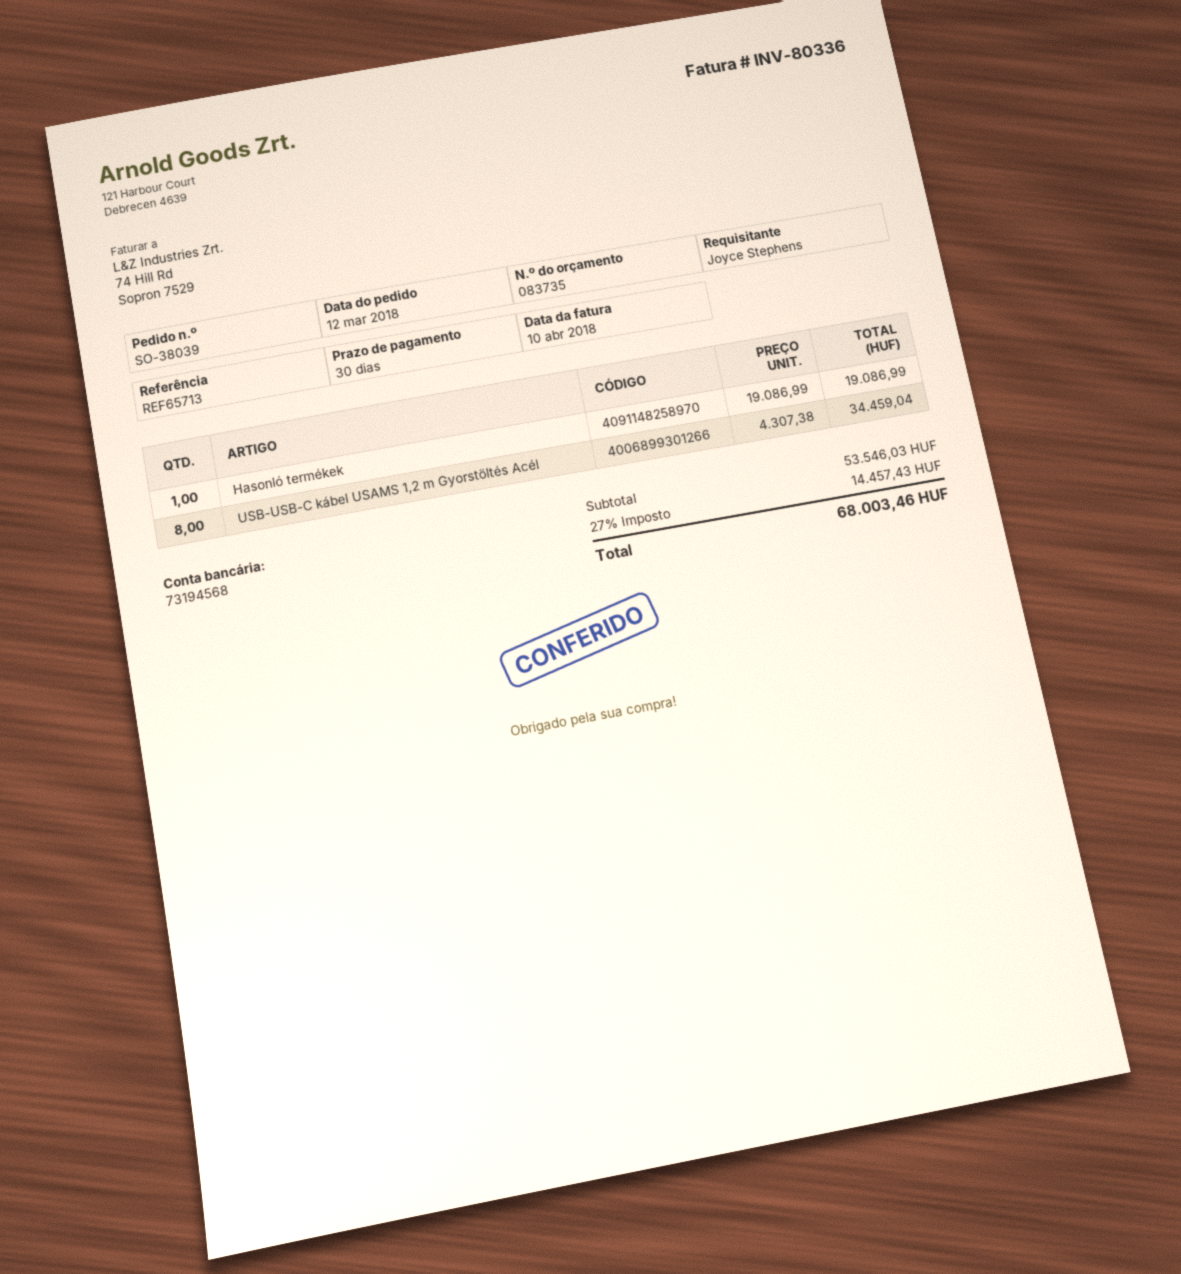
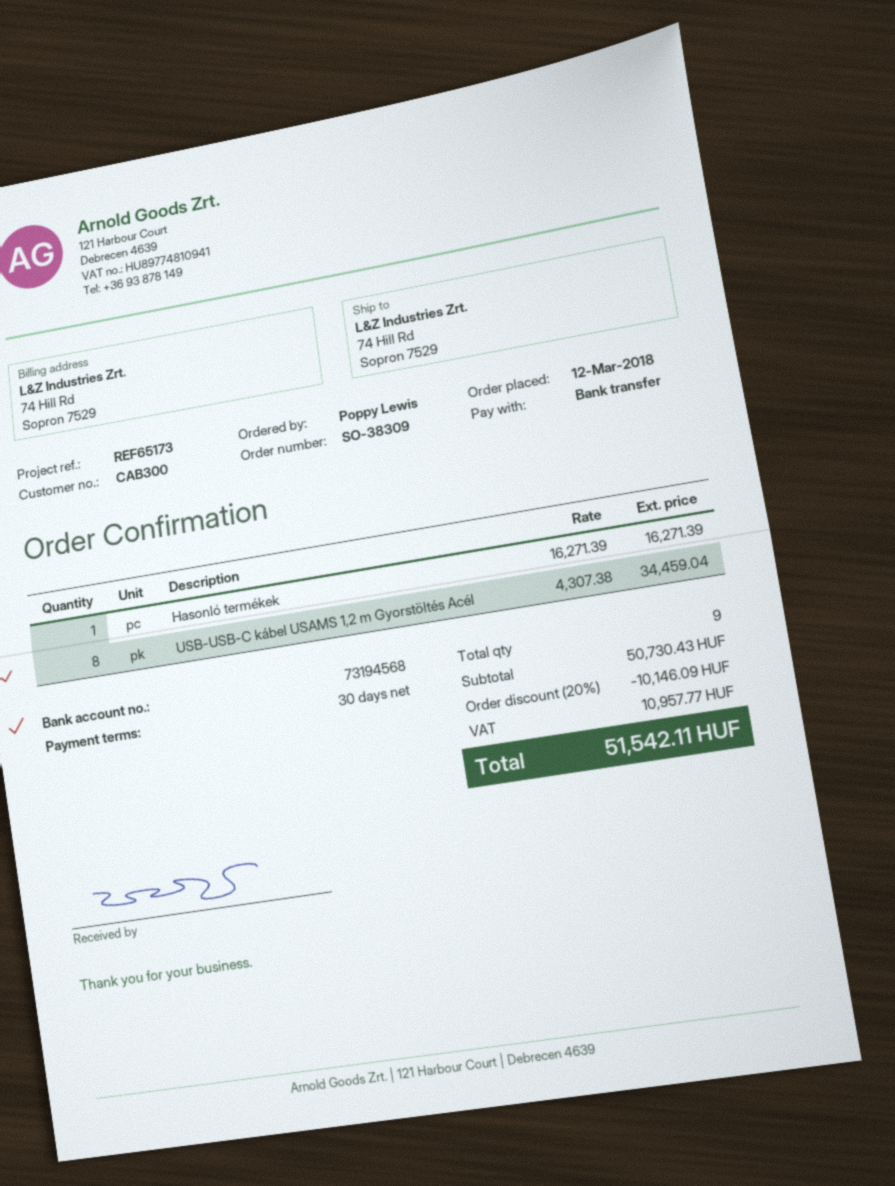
order number: SO-38039 -> SO-38309
reference: REF65713 -> REF65173
ordered by: Joyce Stephens -> Poppy Lewis
Hasonló termékek: 1 x 19086.99 = 19086.99 -> 1 x 16271.39 = 16271.39
subtotal: 53546.03 -> 50730.43
discount: none -> 20% = 10146.09
tax: 14457.43 -> 10957.77
total: 68003.46 -> 51542.11

